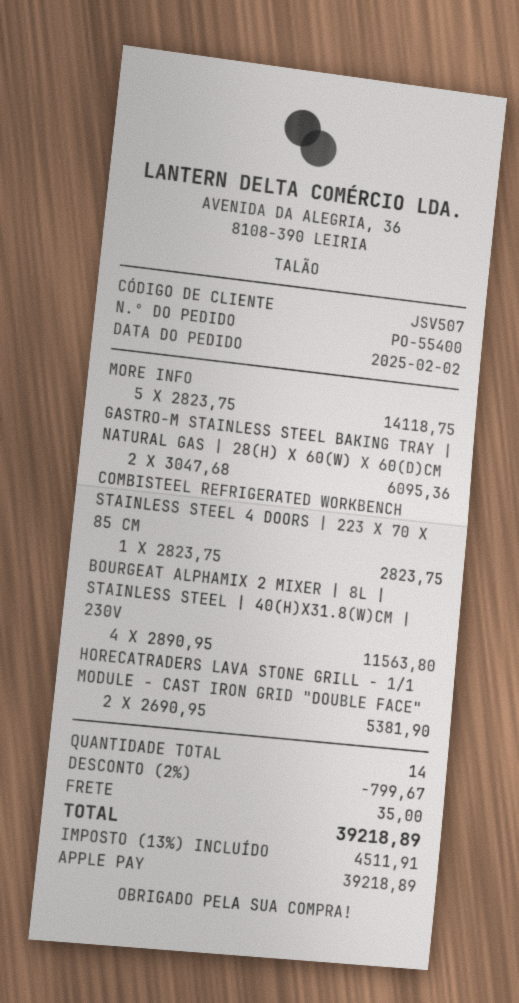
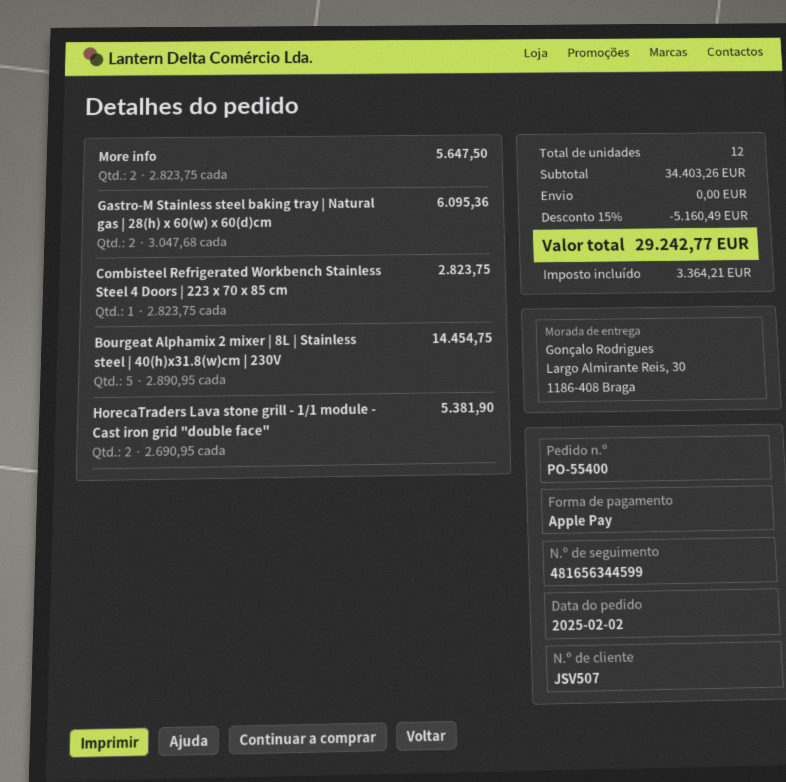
MORE INFO: 5 x 2823.75 = 14118.75 -> 2 x 2823.75 = 5647.50
BOURGEAT ALPHAMIX 2 MIXER | 8L | STAINLESS STEEL | 40(H)X31.8(W)CM | 230V: 4 x 2890.95 = 11563.80 -> 5 x 2890.95 = 14454.75
total quantity: 14 -> 12
discount: 2% = 799.67 -> 15% = 5160.49
shipping: 35.00 -> 0.00
tax: 4511.91 -> 3364.21
total: 39218.89 -> 29242.77

